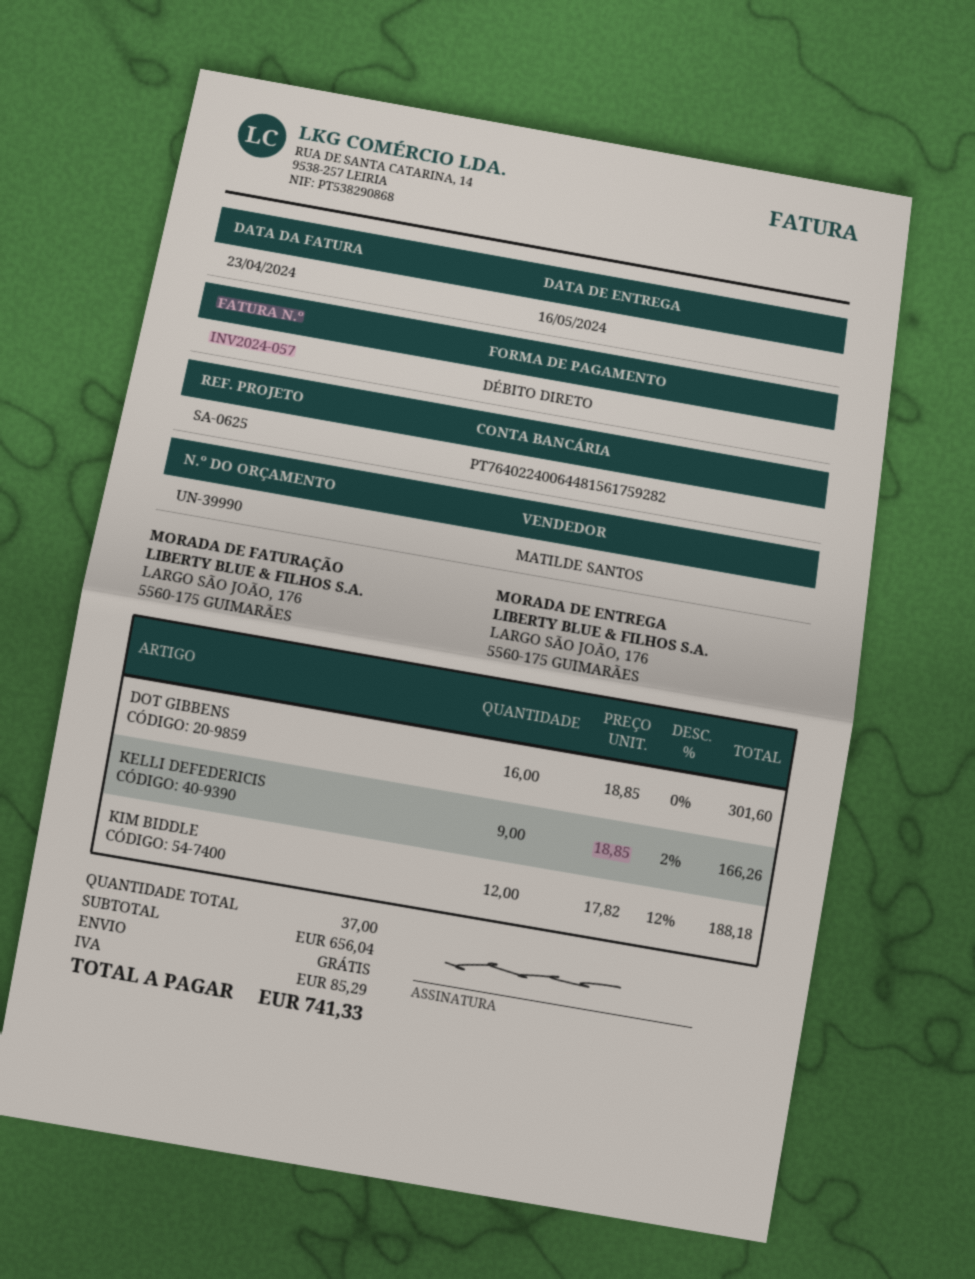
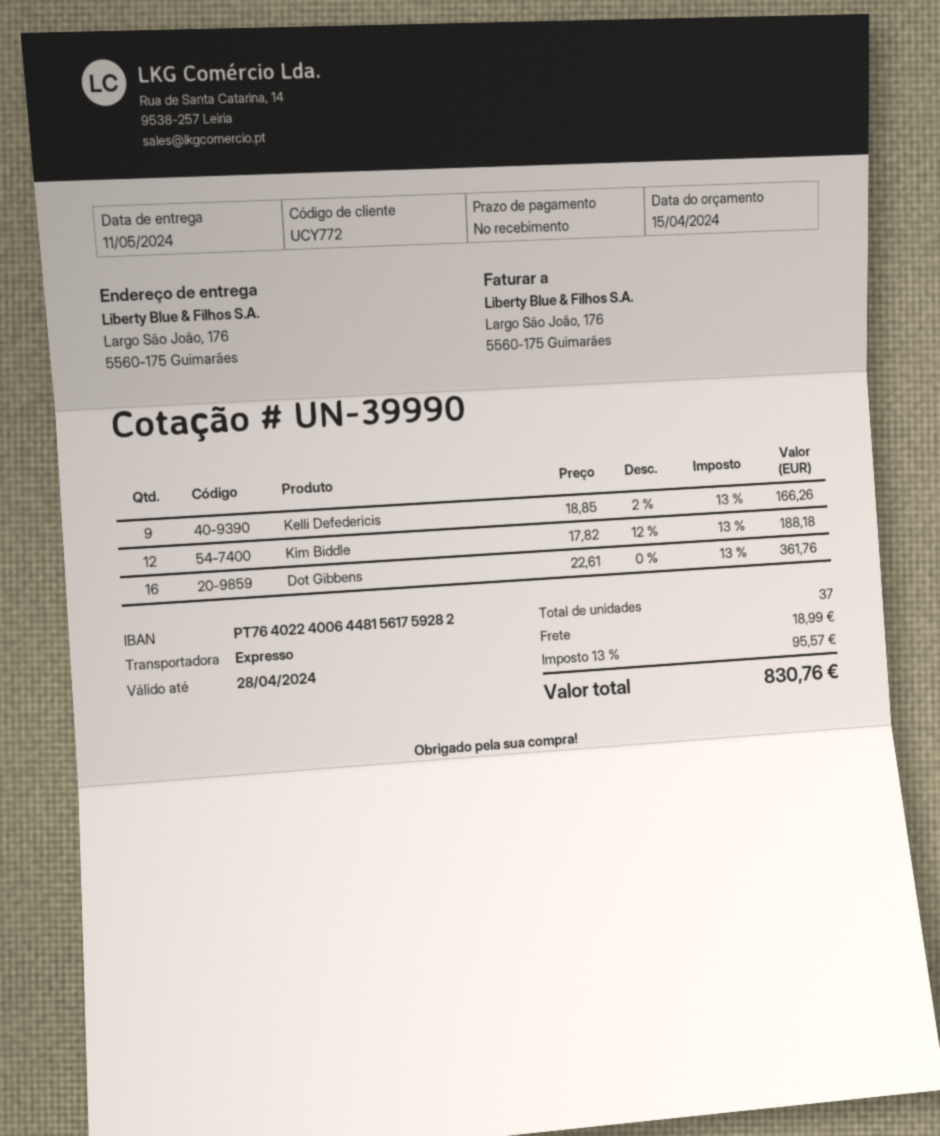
delivery date: 2024-05-16 -> 2024-05-11
DOT GIBBENS: 16 x 18.85 = 301.60 -> 16 x 22.61 = 361.76
shipping: 0.00 -> 18.99
tax: 85.29 -> 95.57
total: 741.33 -> 830.76

